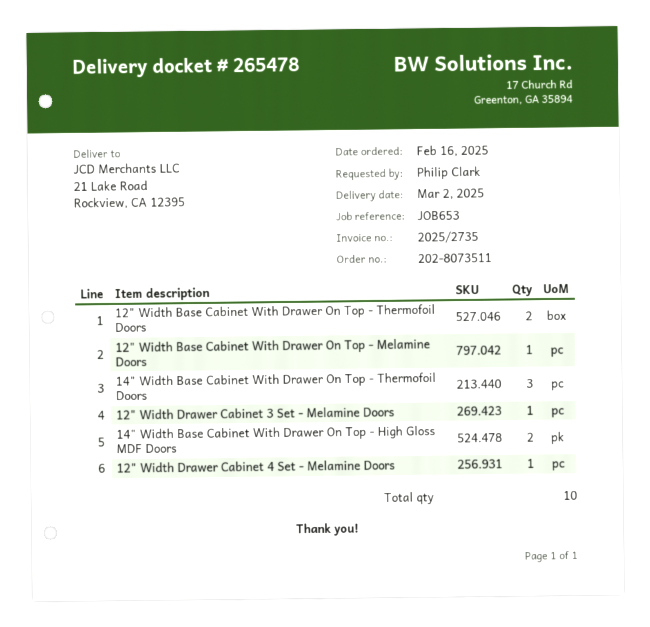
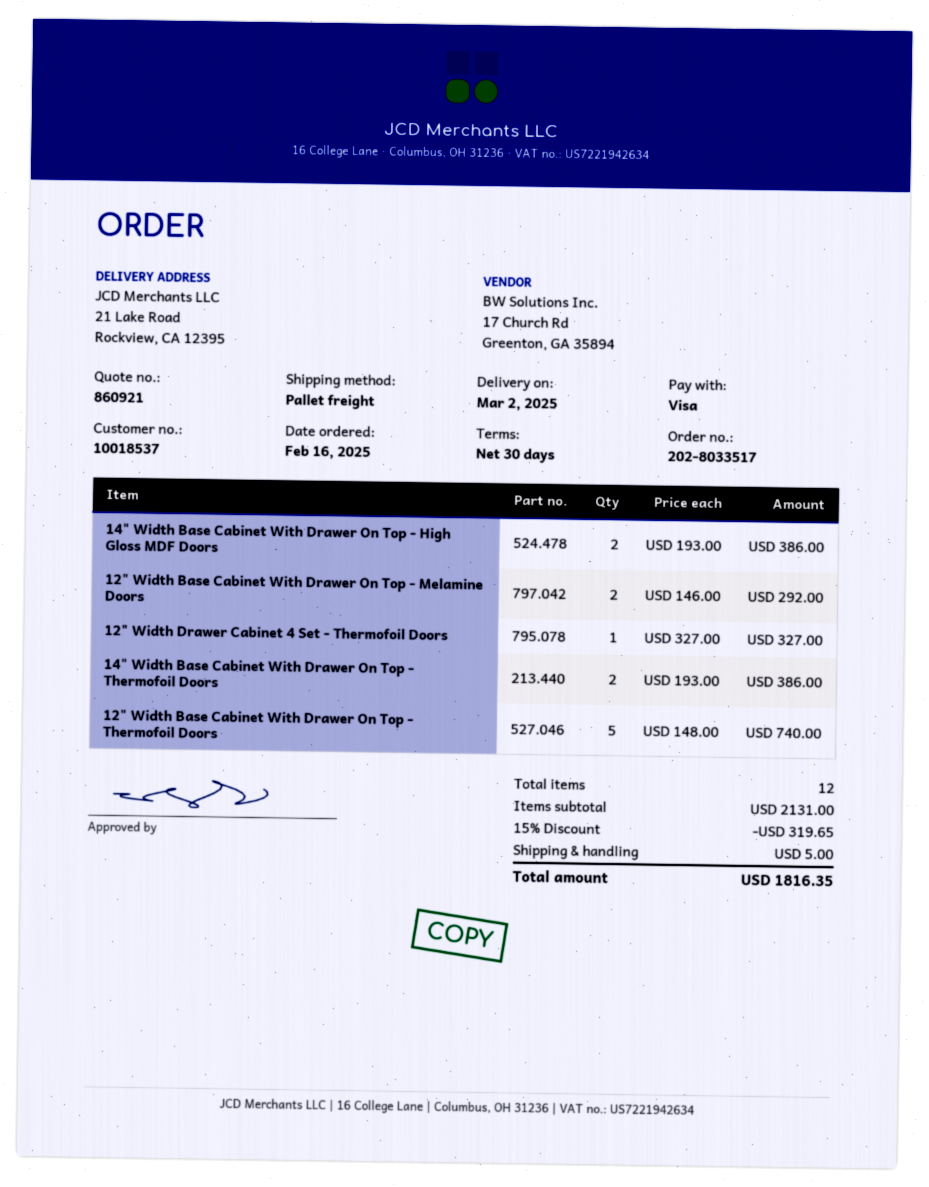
order number: 202-8073511 -> 202-8033517
12" Width Base Cabinet With Drawer On Top - Thermofoil Doors: 2 -> 5
12" Width Base Cabinet With Drawer On Top - Melamine Doors: 1 -> 2
14" Width Base Cabinet With Drawer On Top - Thermofoil Doors: 3 -> 2
12" Width Drawer Cabinet 3 Set - Melamine Doors: 1 -> none
12" Width Drawer Cabinet 4 Set - Melamine Doors: 1 -> none
12" Width Drawer Cabinet 4 Set - Thermofoil Doors: none -> 1
total quantity: 10 -> 12

